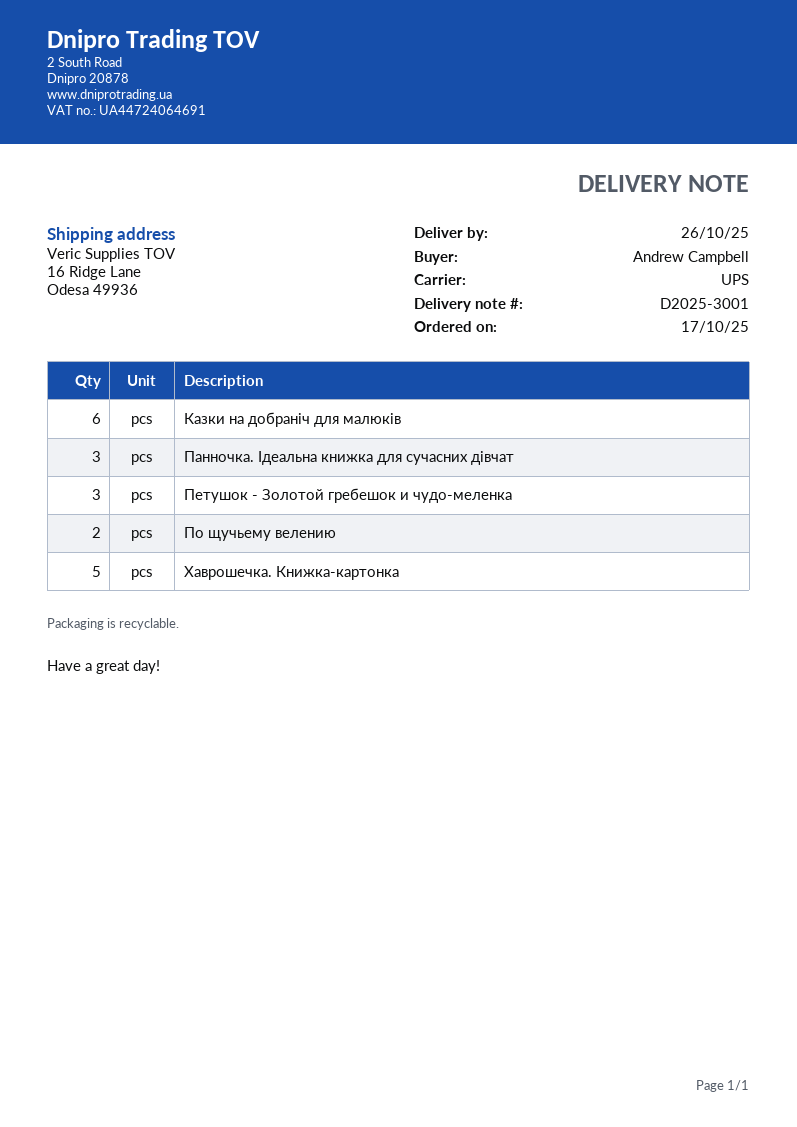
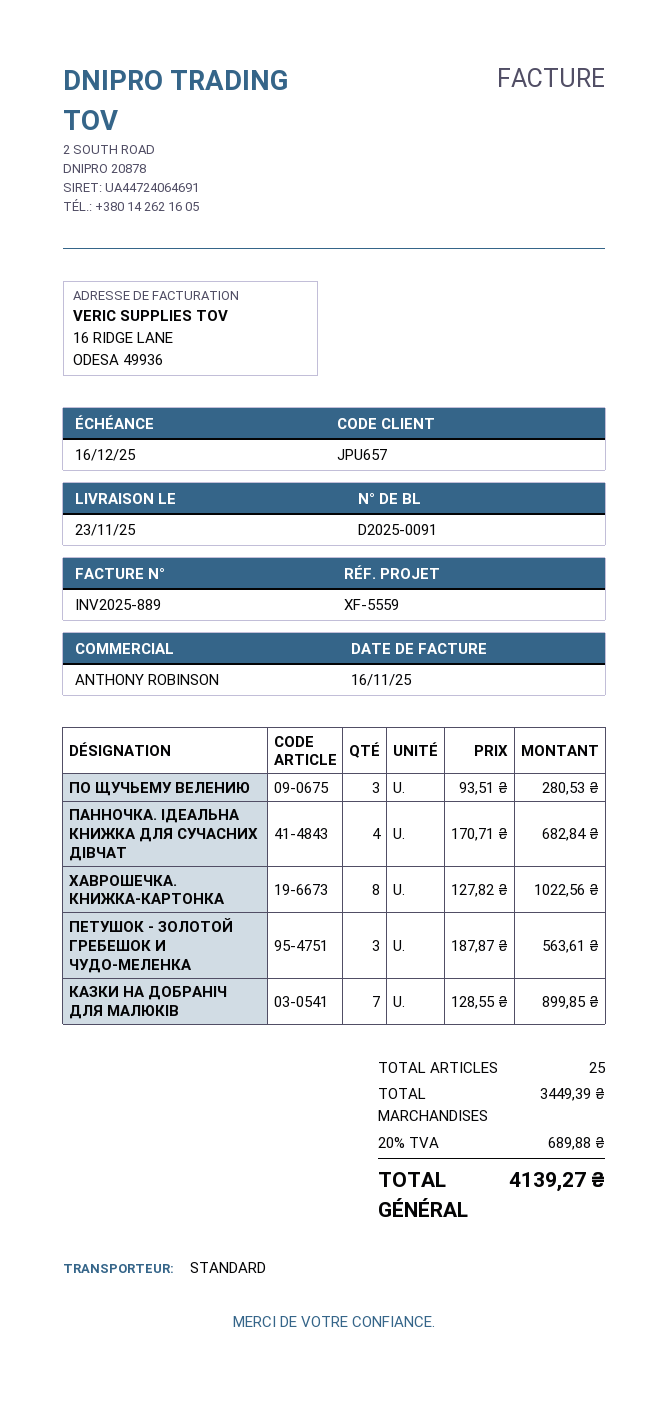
delivery note number: D2025-3001 -> D2025-0091
delivery date: 2025-10-26 -> 2025-11-23
shipping method: UPS -> standard
Казки на добраніч для малюків: 6 -> 7
Панночка. Ідеальна книжка для сучасних дівчат: 3 -> 4
По щучьему велению: 2 -> 3
Хаврошечка. Книжка-картонка: 5 -> 8

